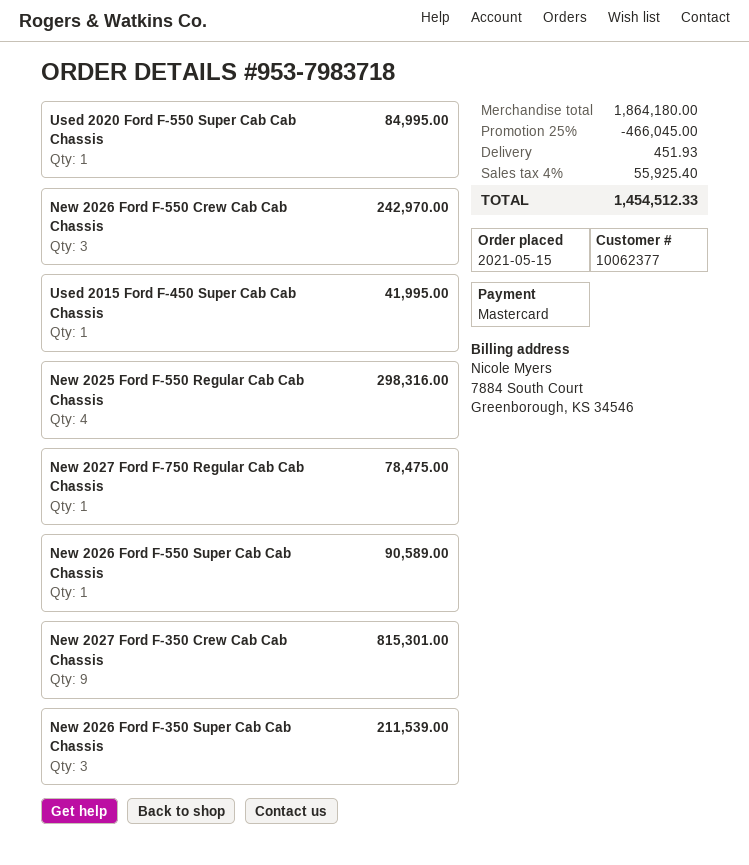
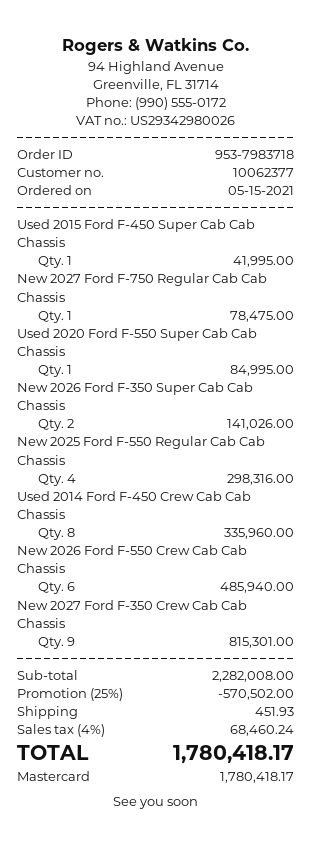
New 2026 Ford F-550 Crew Cab Cab Chassis: 3 for 242970.00 -> 6 for 485940.00
New 2026 Ford F-550 Super Cab Cab Chassis: 1 for 90589.00 -> none
New 2026 Ford F-350 Super Cab Cab Chassis: 3 for 211539.00 -> 2 for 141026.00
Used 2014 Ford F-450 Crew Cab Cab Chassis: none -> 8 for 335960.00
subtotal: 1864180.00 -> 2282008.00
discount: 25% = 466045.00 -> 25% = 570502.00
tax: 4% = 55925.40 -> 4% = 68460.24
total: 1454512.33 -> 1780418.17

